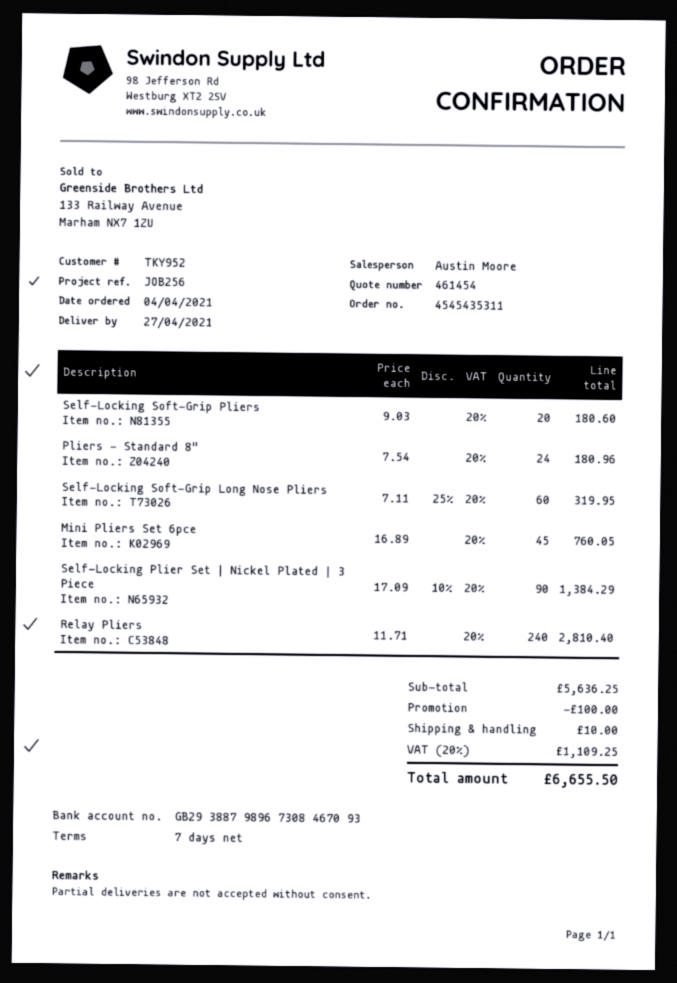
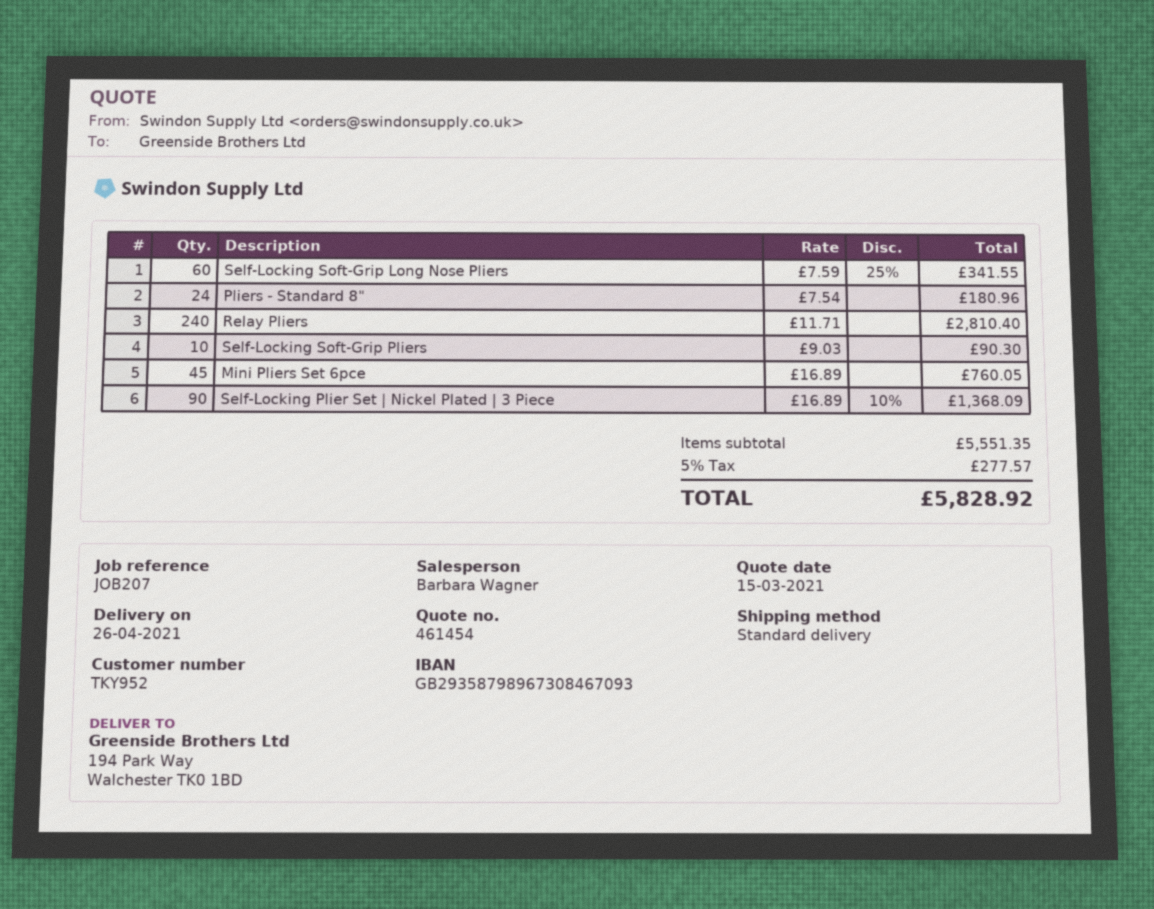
delivery date: 2021-04-27 -> 2021-04-26
reference: JOB256 -> JOB207
sales rep: Austin Moore -> Barbara Wagner
bank account: GB29388798967308467093 -> GB29358798967308467093
Self-Locking Soft-Grip Pliers: 20 x 9.03 = 180.60 -> 10 x 9.03 = 90.30
Self-Locking Soft-Grip Long Nose Pliers: 60 x 7.11 - 25% = 319.95 -> 60 x 7.59 - 25% = 341.55
Self-Locking Plier Set | Nickel Plated | 3 Piece: 90 x 17.09 - 10% = 1384.29 -> 90 x 16.89 - 10% = 1368.09
subtotal: 5636.25 -> 5551.35
discount: 100.00 -> none
shipping: 10.00 -> none
tax: 20% = 1109.25 -> 5% = 277.57
total: 6655.50 -> 5828.92

